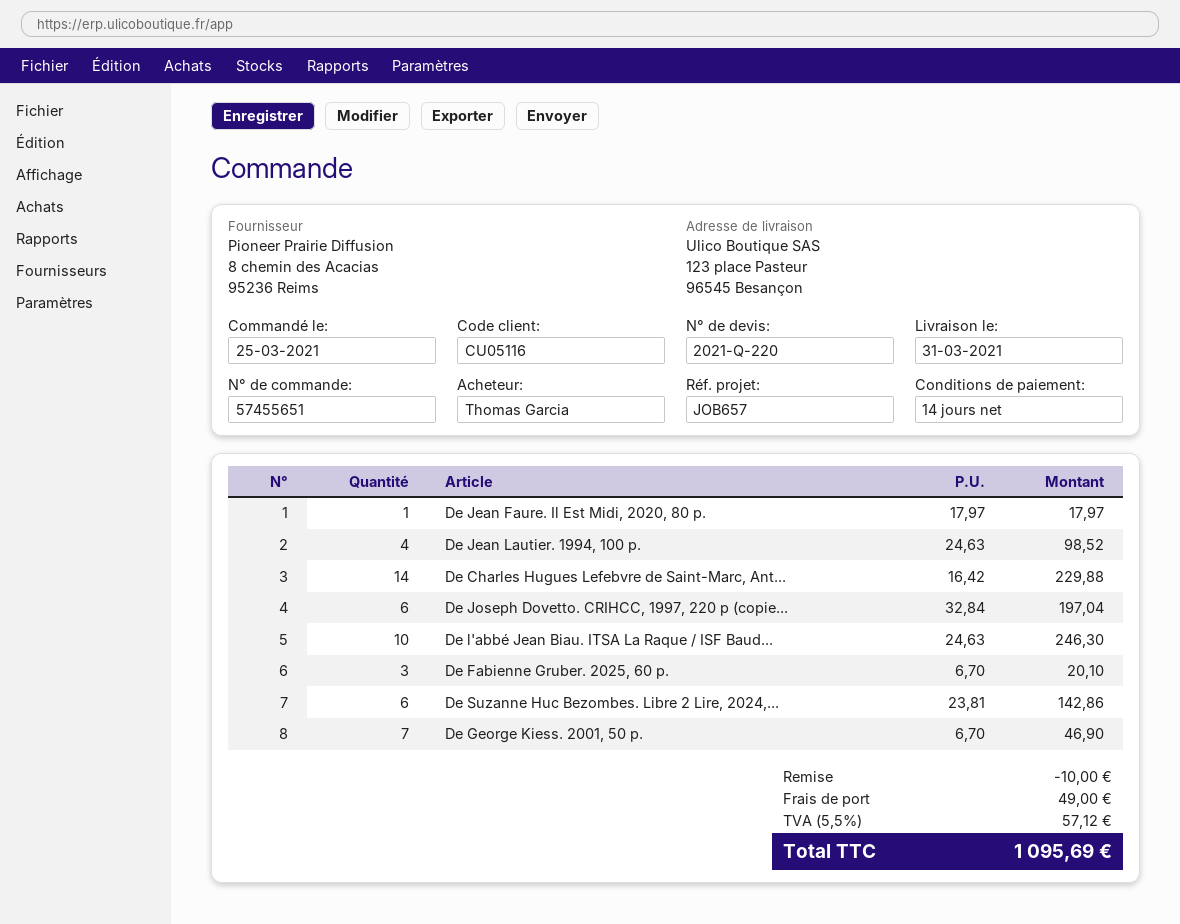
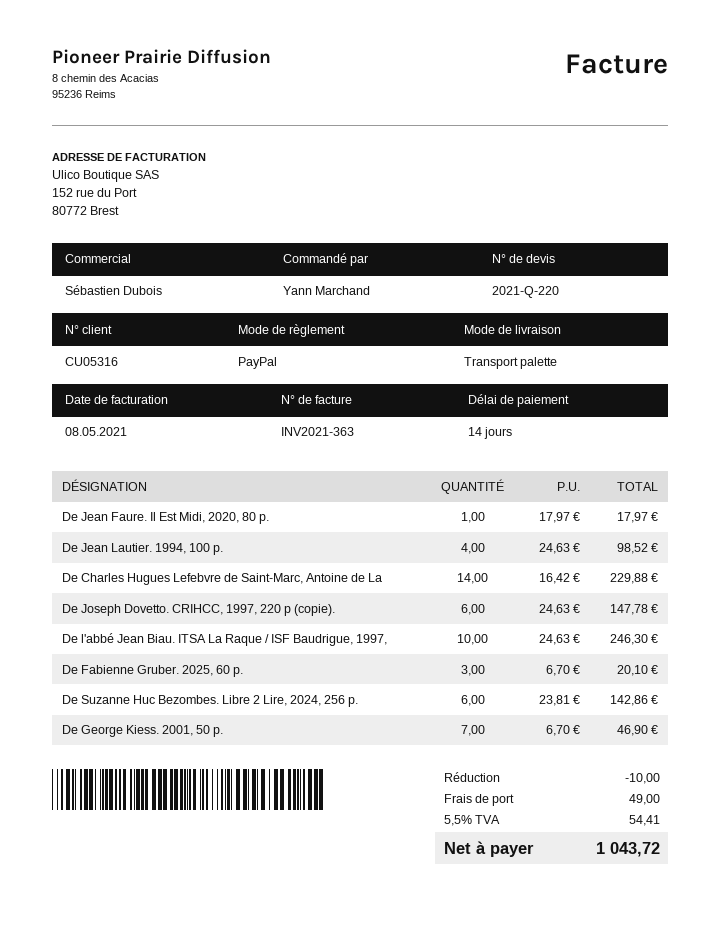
customer number: CU05116 -> CU05316
ordered by: Thomas Garcia -> Yann Marchand
De Joseph Dovetto. CRIHCC, 1997, 220 p (copie...: 6 x 32.84 = 197.04 -> 6 x 24.63 = 147.78
tax: 5.5% = 57.12 -> 5.5% = 54.41
total: 1095.69 -> 1043.72

